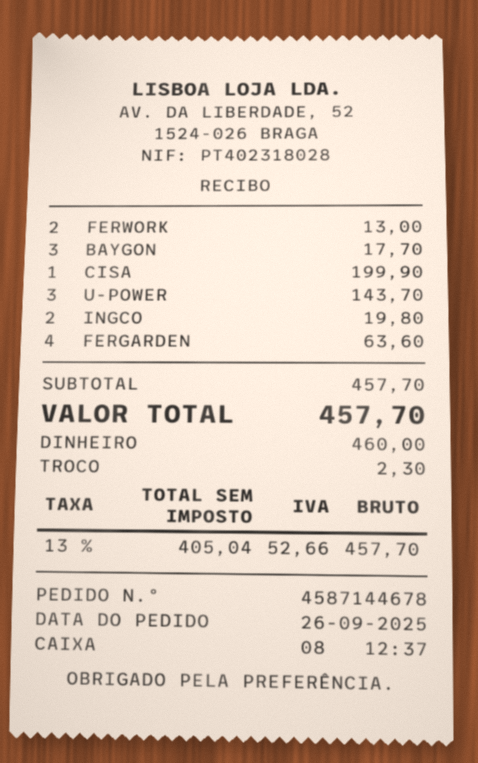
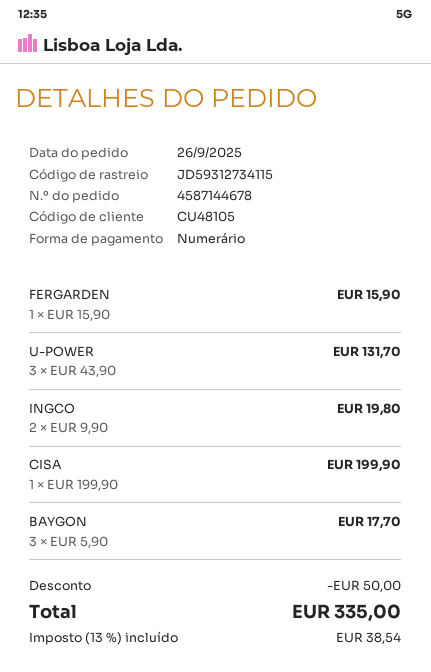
FERWORK: 2 for 13.00 -> none
U-POWER: 3 for 143.70 -> 3 for 131.70
FERGARDEN: 4 for 63.60 -> 1 for 15.90
discount: none -> 50.00
tax: 13% = 52.66 -> 13% = 38.54
total: 457.70 -> 335.00

